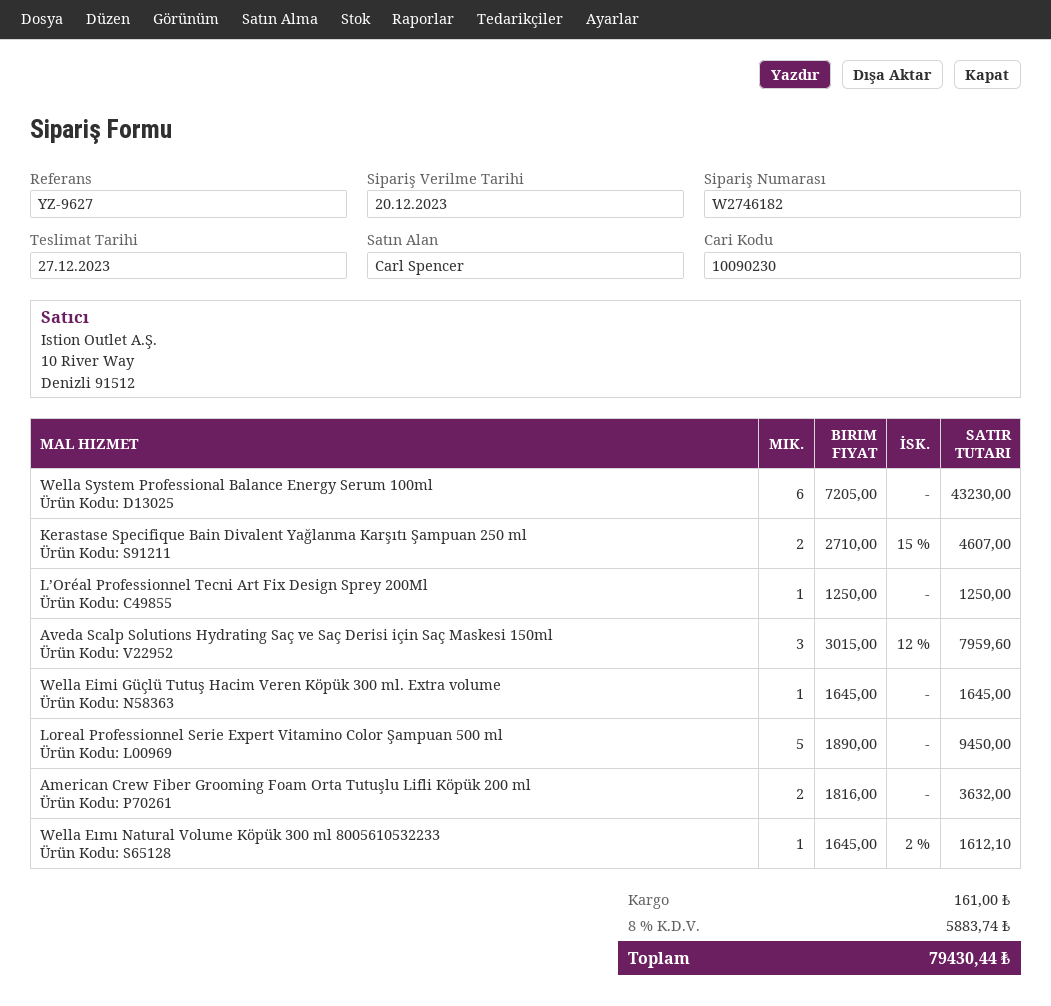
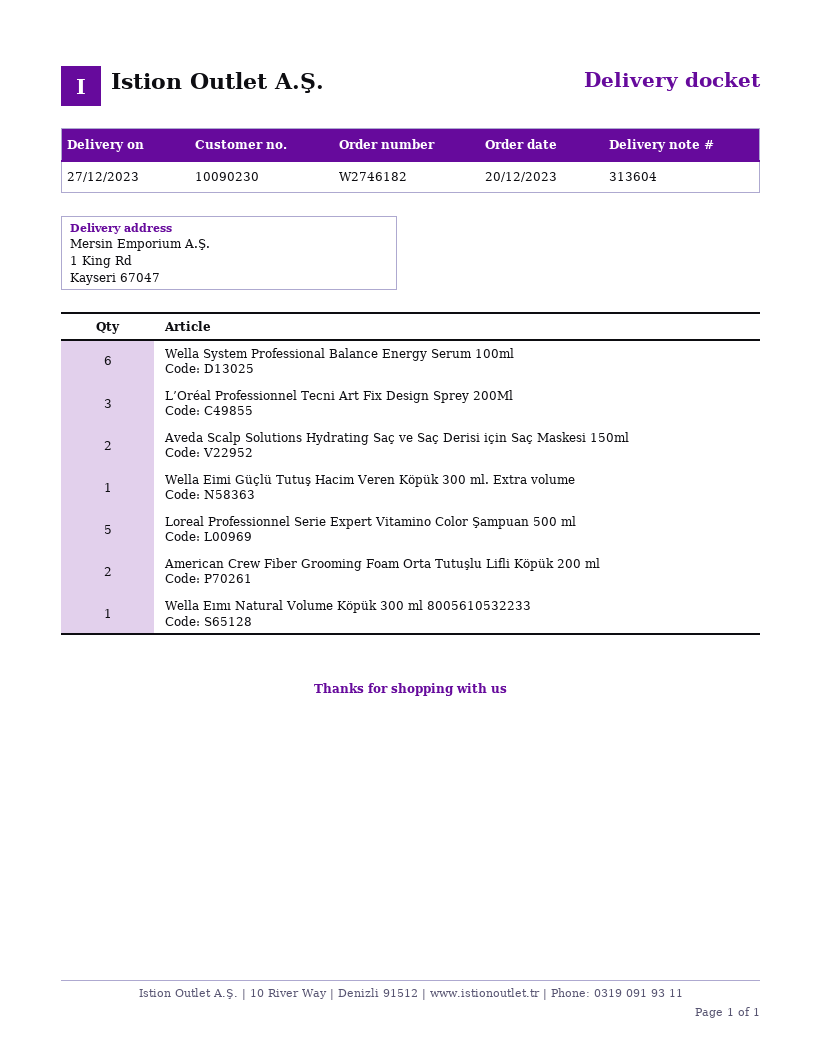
Kerastase Specifique Bain Divalent Yağlanma Karşıtı Şampuan 250 ml: 2 -> none
L’Oréal Professionnel Tecni Art Fix Design Sprey 200Ml: 1 -> 3
Aveda Scalp Solutions Hydrating Saç ve Saç Derisi için Saç Maskesi 150ml: 3 -> 2

